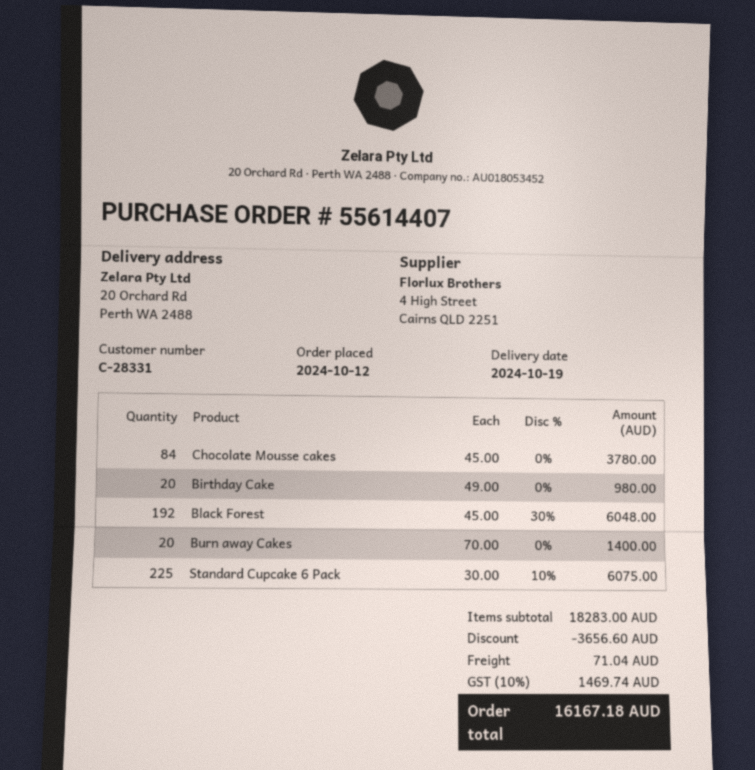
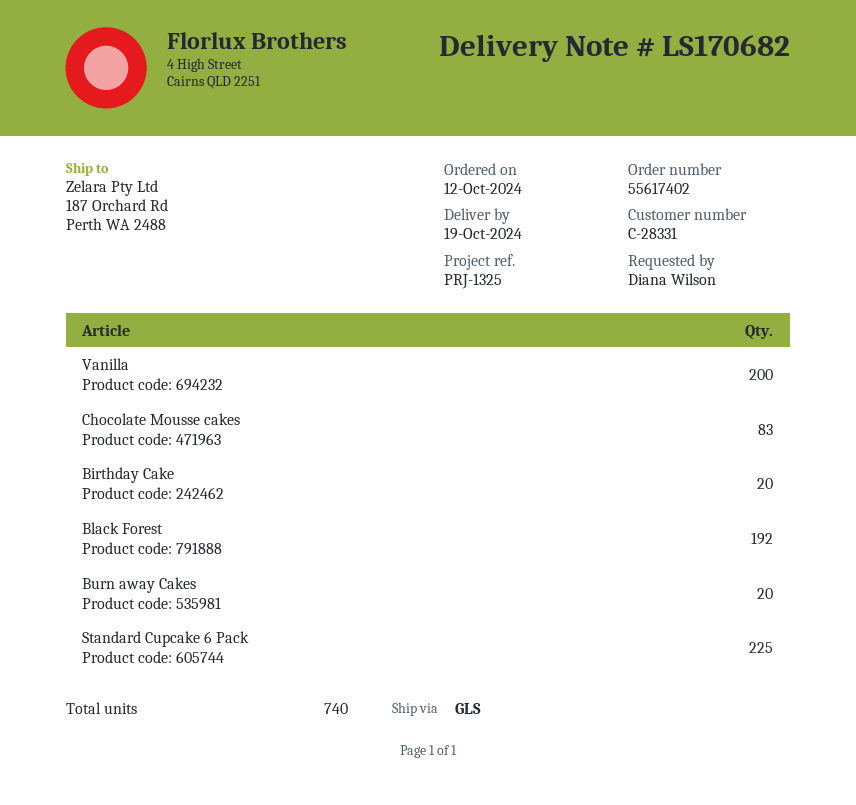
order number: 55614407 -> 55617402
ship to: 20 Orchard Rd, Perth WA 2488 -> 187 Orchard Rd, Perth WA 2488
Chocolate Mousse cakes: 84 -> 83
Vanilla: none -> 200

